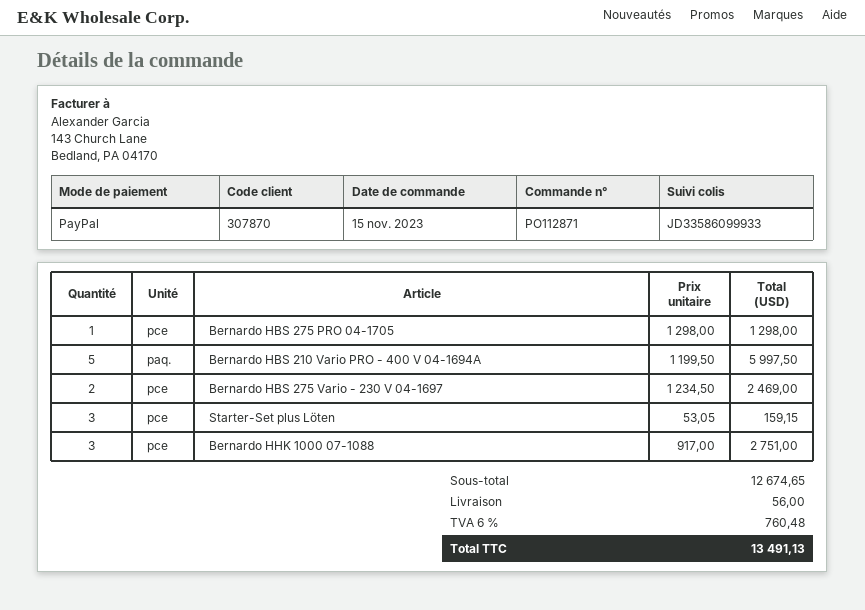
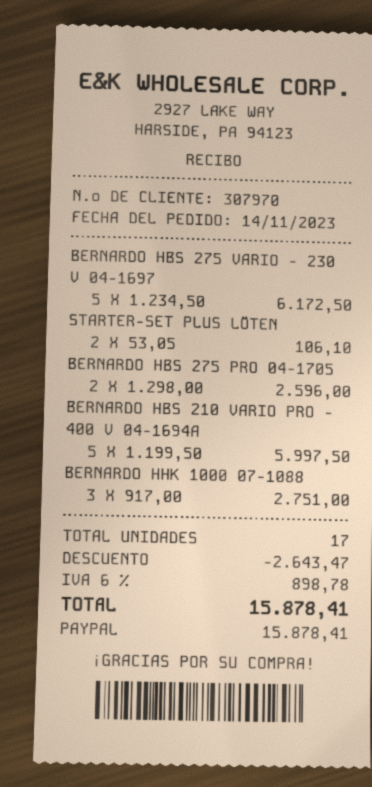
order date: 2023-11-15 -> 2023-11-14
customer number: 307870 -> 307970
Bernardo HBS 275 PRO 04-1705: 1 x 1298.00 = 1298.00 -> 2 x 1298.00 = 2596.00
Bernardo HBS 275 Vario - 230 V 04-1697: 2 x 1234.50 = 2469.00 -> 5 x 1234.50 = 6172.50
Starter-Set plus Löten: 3 x 53.05 = 159.15 -> 2 x 53.05 = 106.10
discount: none -> 2643.47
shipping: 56.00 -> none
tax: 6% = 760.48 -> 6% = 898.78
total: 13491.13 -> 15878.41

